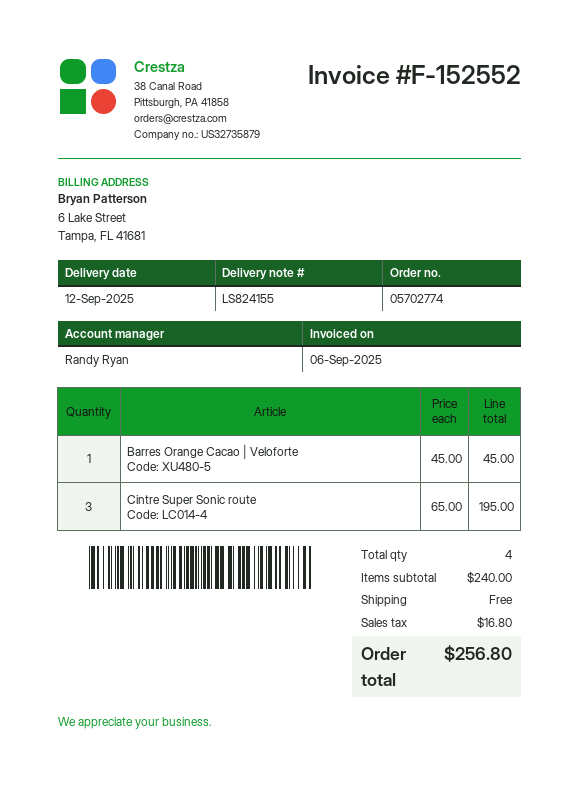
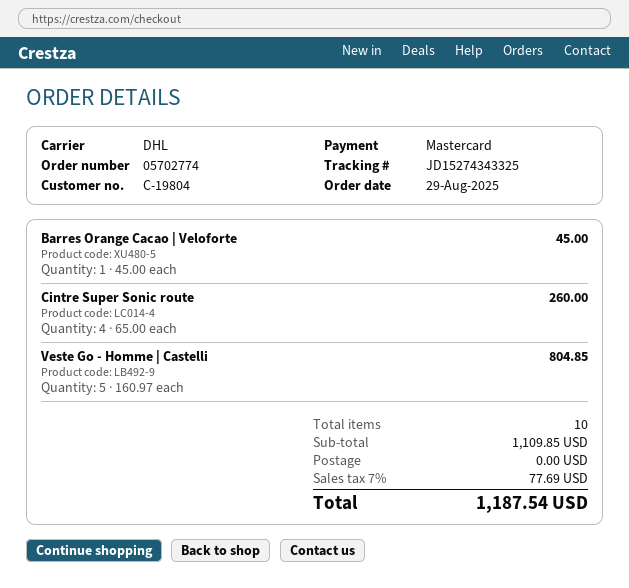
Cintre Super Sonic route: 3 x 65.00 = 195.00 -> 4 x 65.00 = 260.00
Veste Go - Homme | Castelli: none -> 5 x 160.97 = 804.85
total quantity: 4 -> 10
subtotal: 240.00 -> 1109.85
tax: 16.80 -> 77.69
total: 256.80 -> 1187.54

